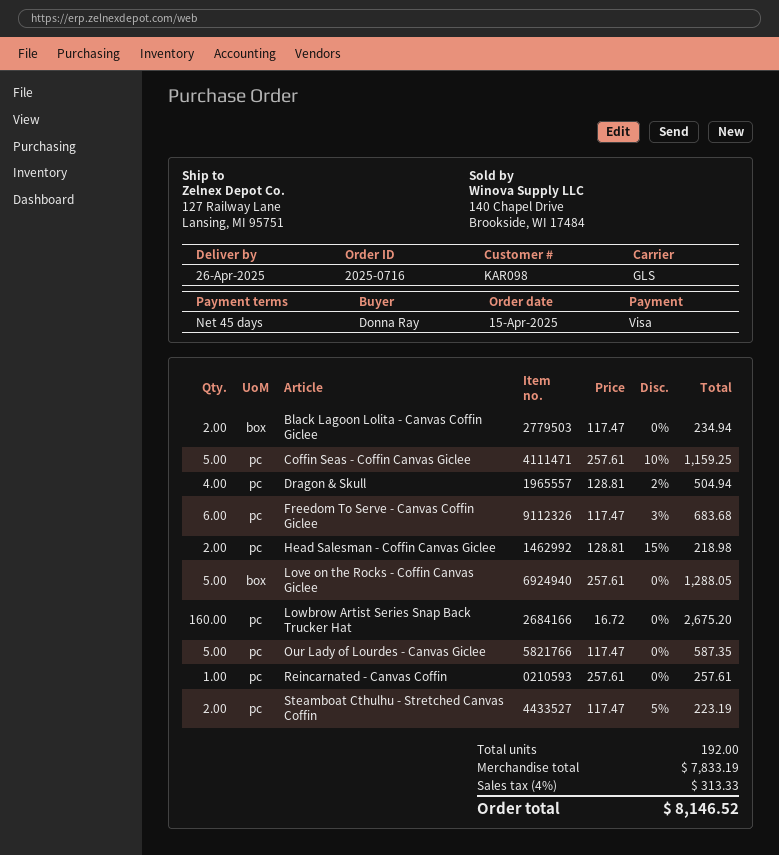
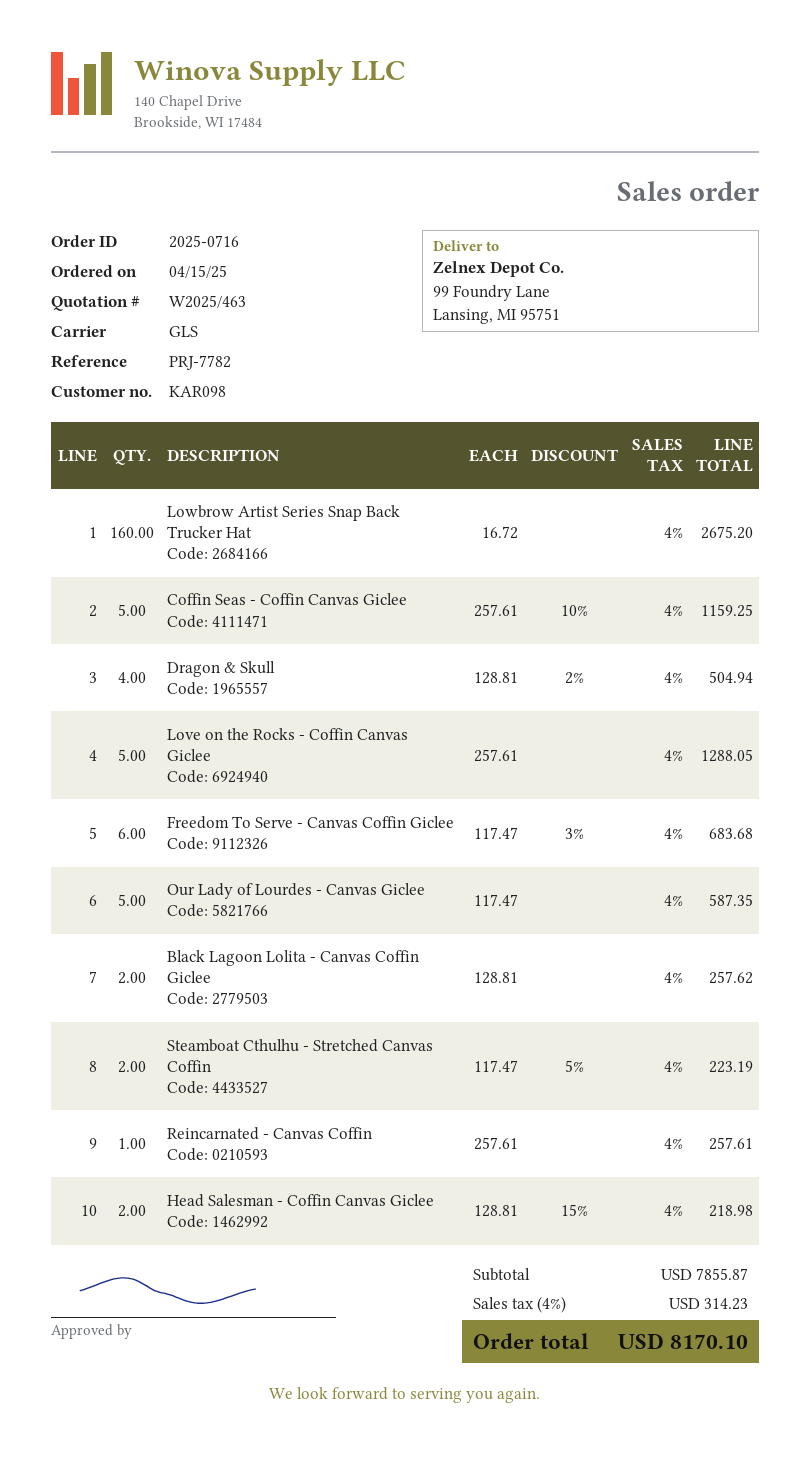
ship to: 127 Railway Lane, Lansing, MI 95751 -> 99 Foundry Lane, Lansing, MI 95751
Black Lagoon Lolita - Canvas Coffin Giclee: 2 x 117.47 = 234.94 -> 2 x 128.81 = 257.62
subtotal: 7833.19 -> 7855.87
tax: 4% = 313.33 -> 4% = 314.23
total: 8146.52 -> 8170.10

